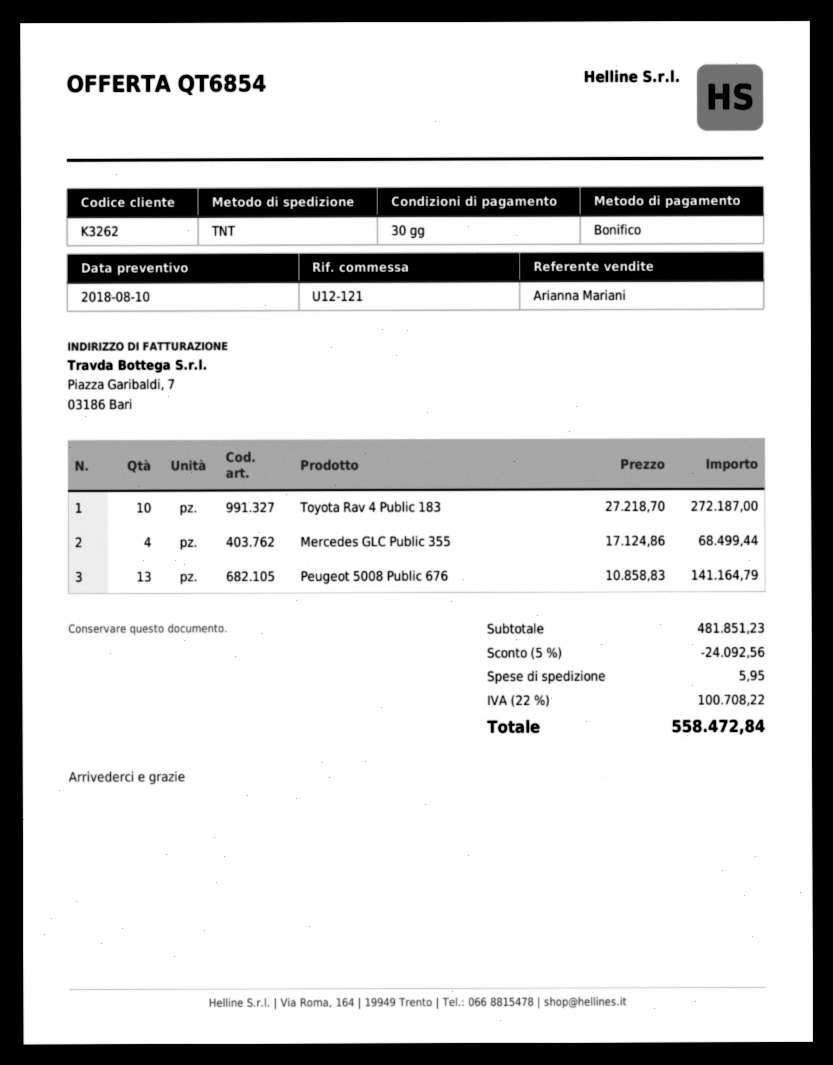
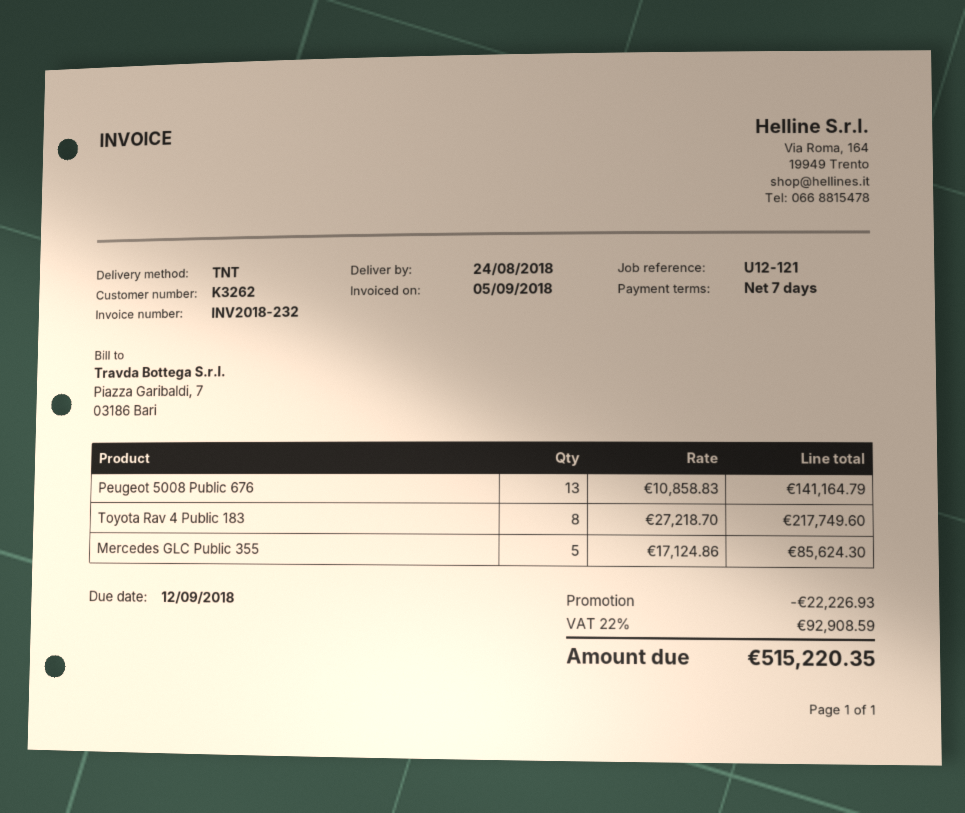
payment terms: 30 days -> 7 days
Toyota Rav 4 Public 183: 10 x 27218.70 = 272187.00 -> 8 x 27218.70 = 217749.60
Mercedes GLC Public 355: 4 x 17124.86 = 68499.44 -> 5 x 17124.86 = 85624.30
discount: 24092.56 -> 22226.93
shipping: 5.95 -> none
tax: 22% = 100708.22 -> 22% = 92908.59
total: 558472.84 -> 515220.35

